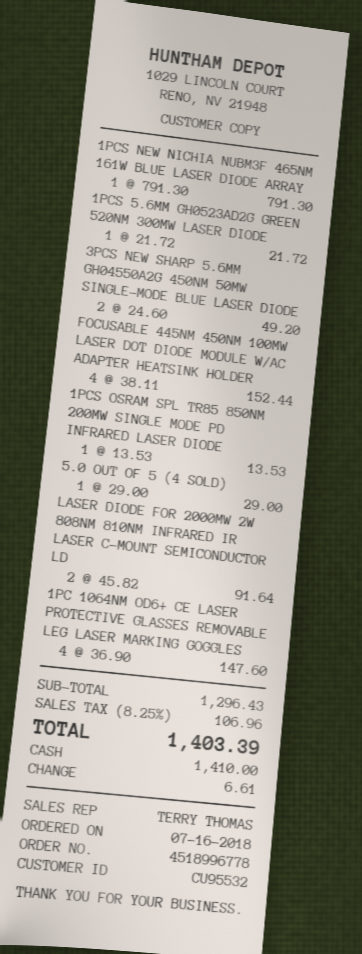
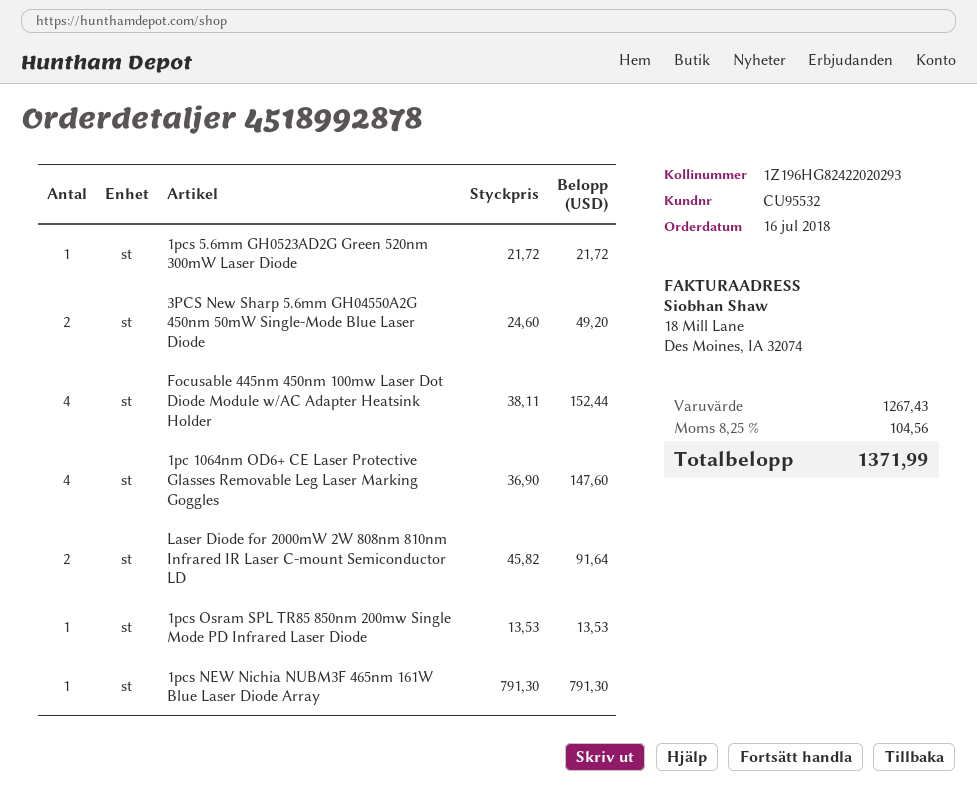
order number: 4518996778 -> 4518992878
5.0 OUT OF 5 (4 SOLD): 1 x 29.00 = 29.00 -> none
subtotal: 1296.43 -> 1267.43
tax: 8.25% = 106.96 -> 8.25% = 104.56
total: 1403.39 -> 1371.99

